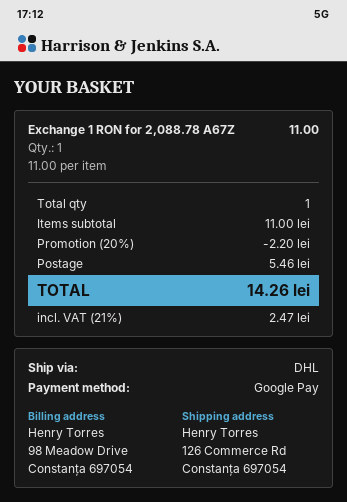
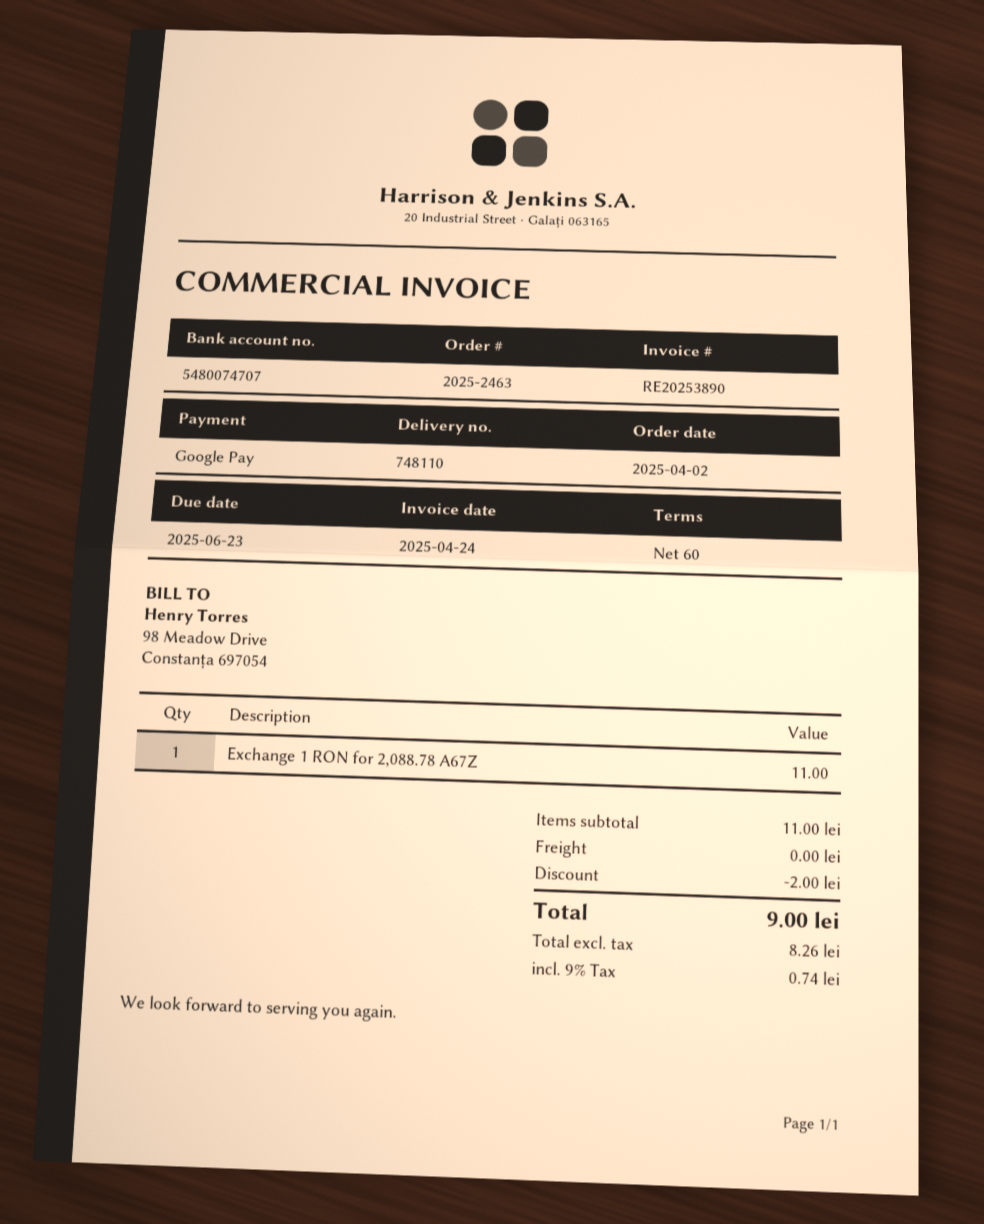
discount: 2.20 -> 2.00
shipping: 5.46 -> 0.00
tax: 21% = 2.47 -> 9% = 0.74
total: 14.26 -> 9.00

